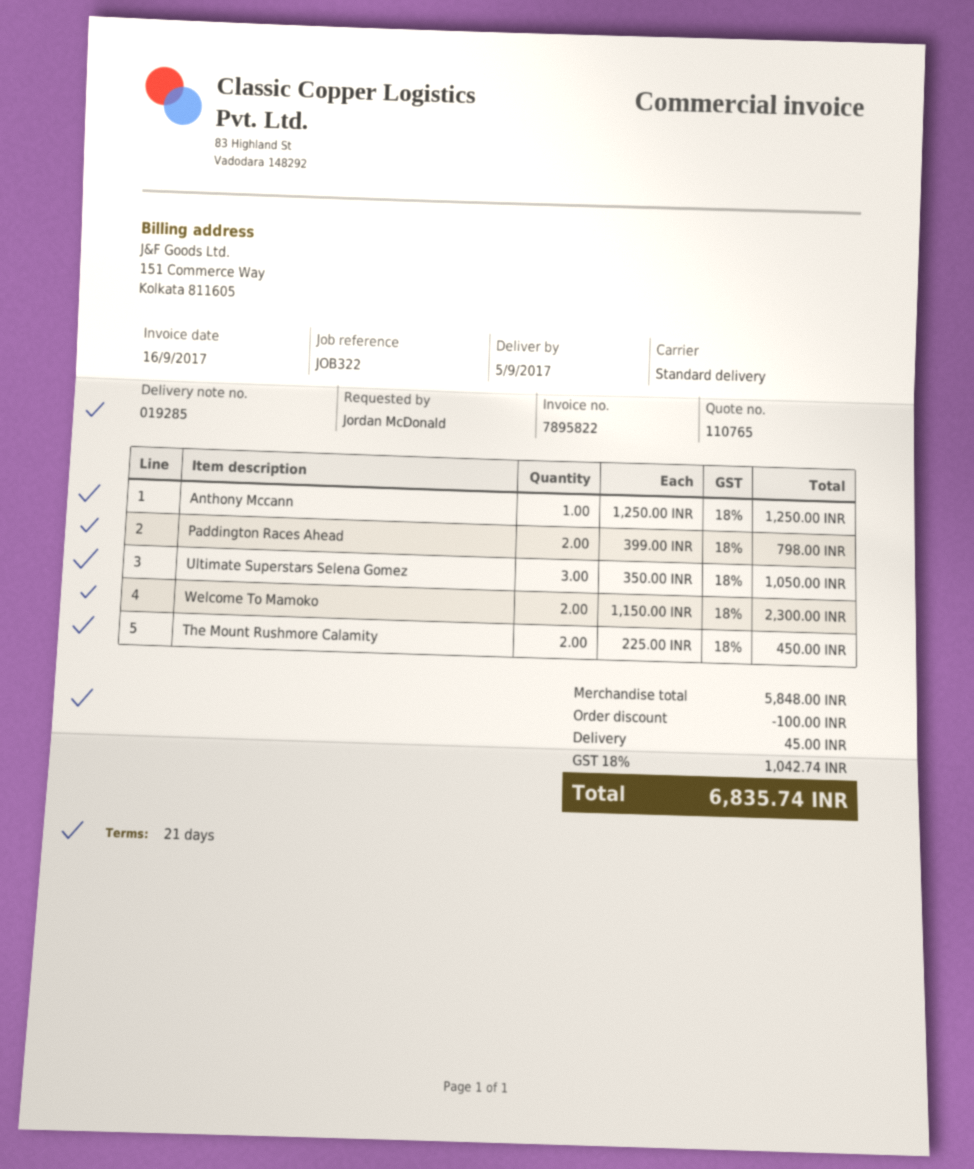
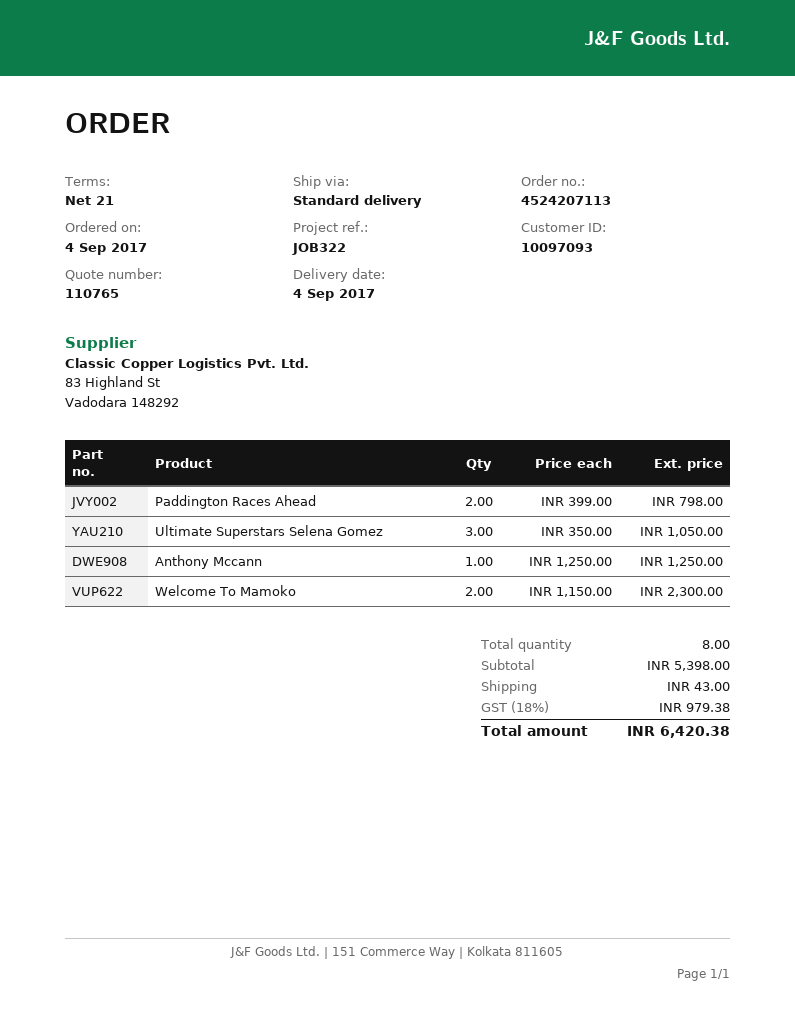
delivery date: 2017-09-05 -> 2017-09-04
The Mount Rushmore Calamity: 2 x 225.00 = 450.00 -> none
subtotal: 5848.00 -> 5398.00
discount: 100.00 -> none
shipping: 45.00 -> 43.00
tax: 18% = 1042.74 -> 18% = 979.38
total: 6835.74 -> 6420.38

